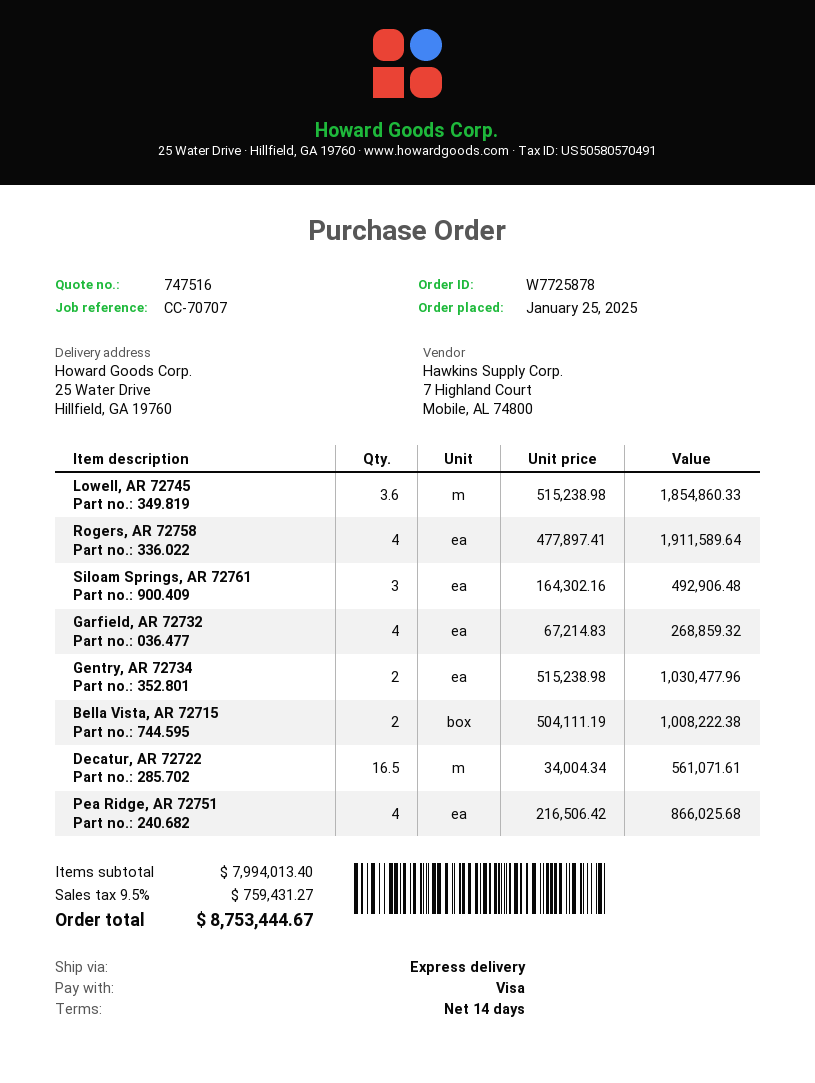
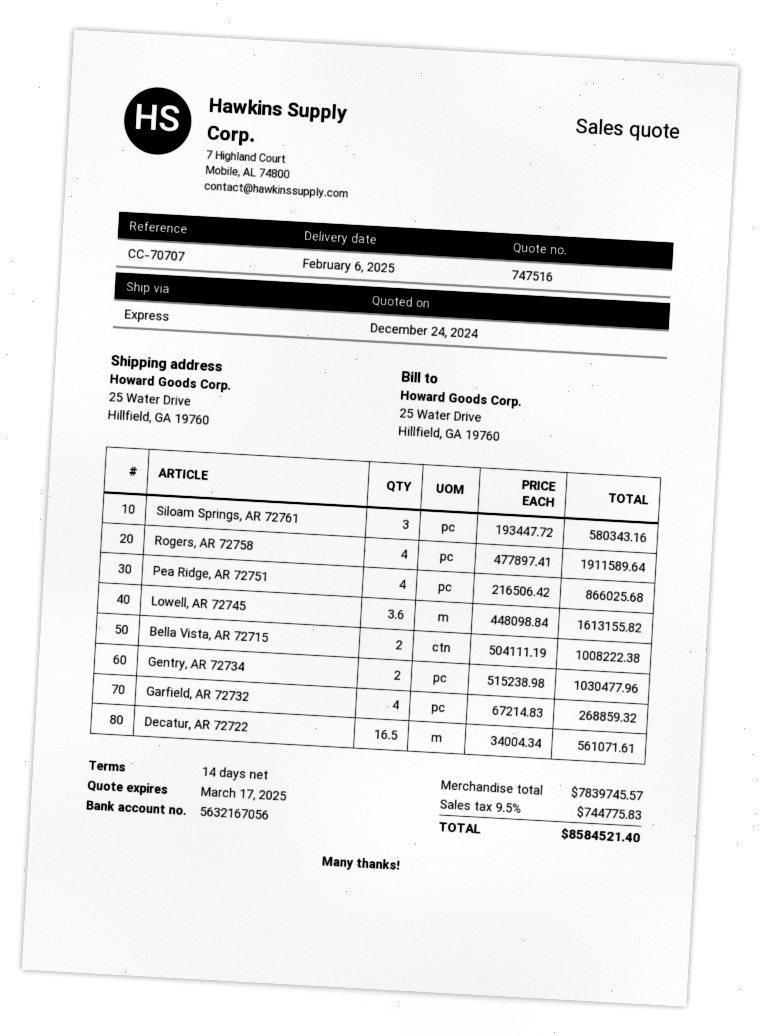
Lowell, AR 72745: 3.6 x 515238.98 = 1854860.33 -> 3.6 x 448098.84 = 1613155.82
Siloam Springs, AR 72761: 3 x 164302.16 = 492906.48 -> 3 x 193447.72 = 580343.16
subtotal: 7994013.40 -> 7839745.57
tax: 9.5% = 759431.27 -> 9.5% = 744775.83
total: 8753444.67 -> 8584521.40

